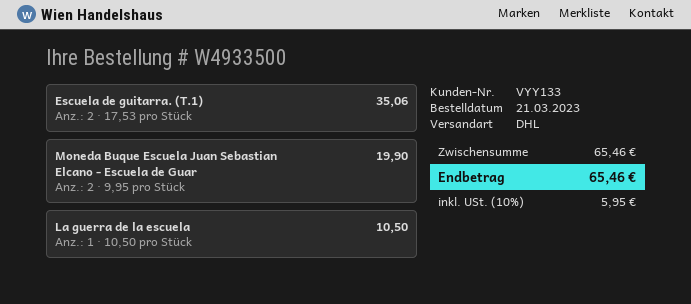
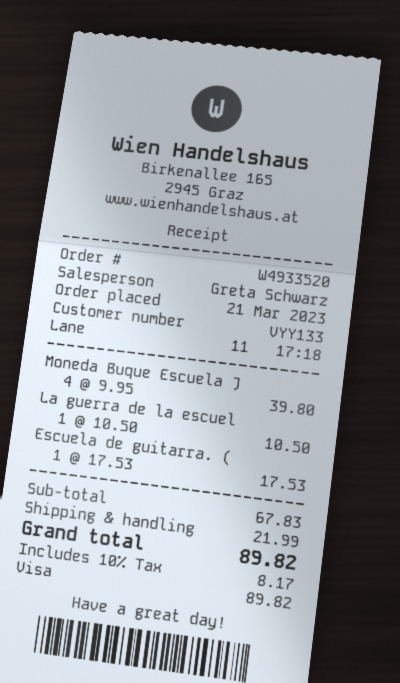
order number: W4933500 -> W4933520
Escuela de guitarra. (T.1): 2 x 17.53 = 35.06 -> 1 x 17.53 = 17.53
Moneda Buque Escuela Juan Sebastian Elcano - Escuela de Guar: 2 x 9.95 = 19.90 -> 4 x 9.95 = 39.80
subtotal: 65.46 -> 67.83
shipping: none -> 21.99
tax: 10% = 5.95 -> 10% = 8.17
total: 65.46 -> 89.82

